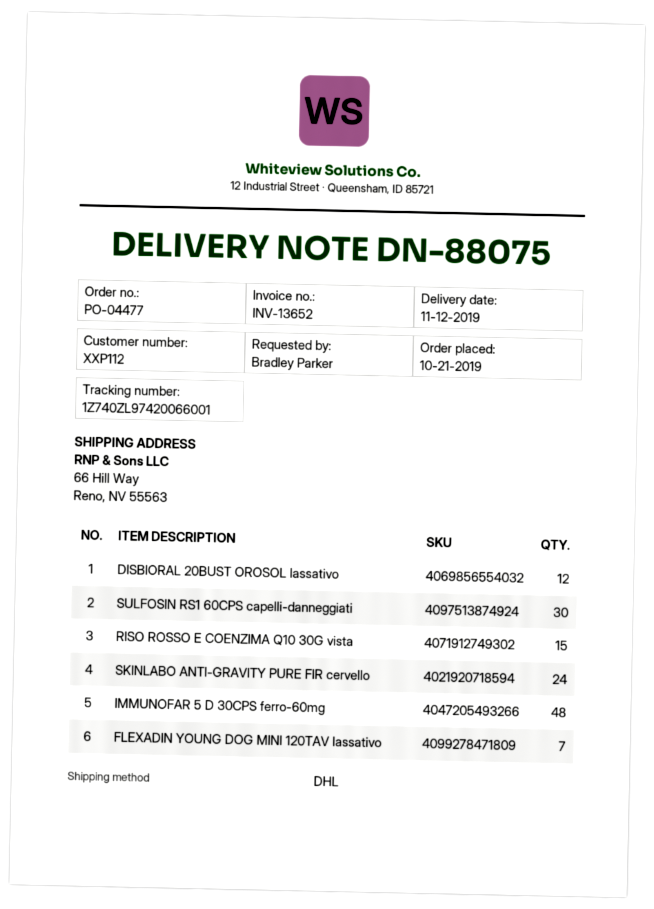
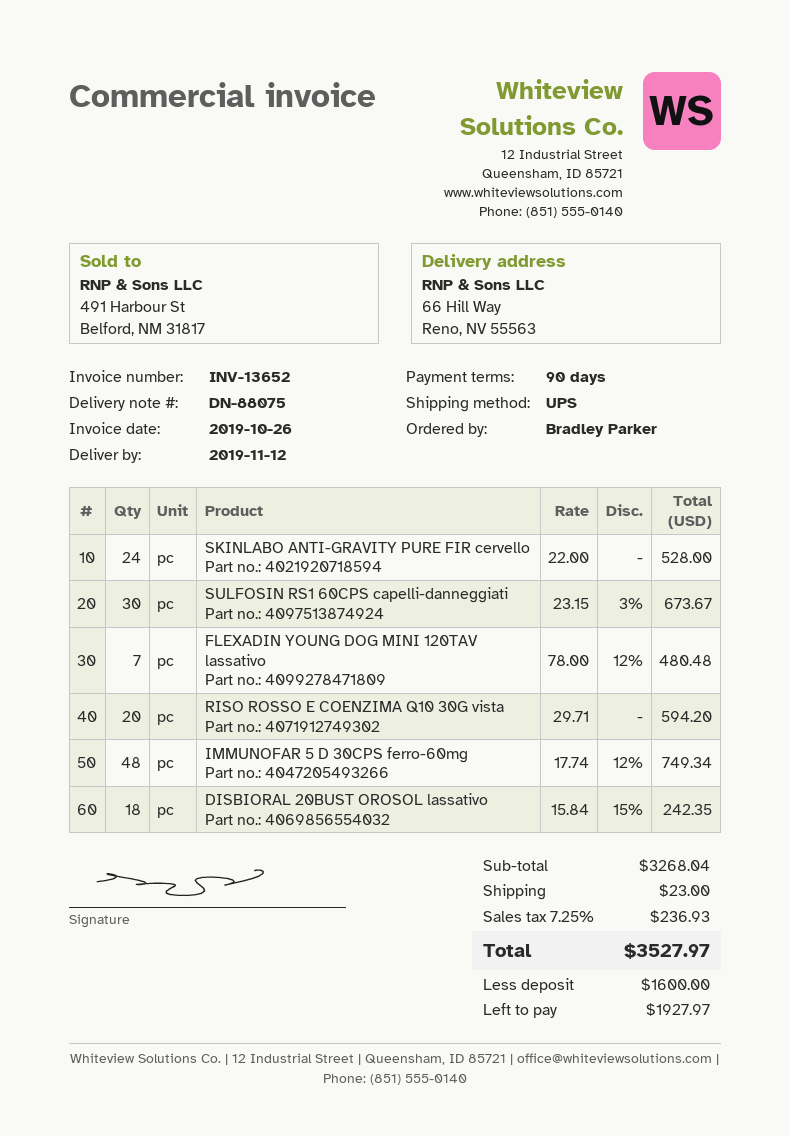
shipping method: DHL -> UPS
DISBIORAL 20BUST OROSOL lassativo: 12 -> 18
RISO ROSSO E COENZIMA Q10 30G vista: 15 -> 20

